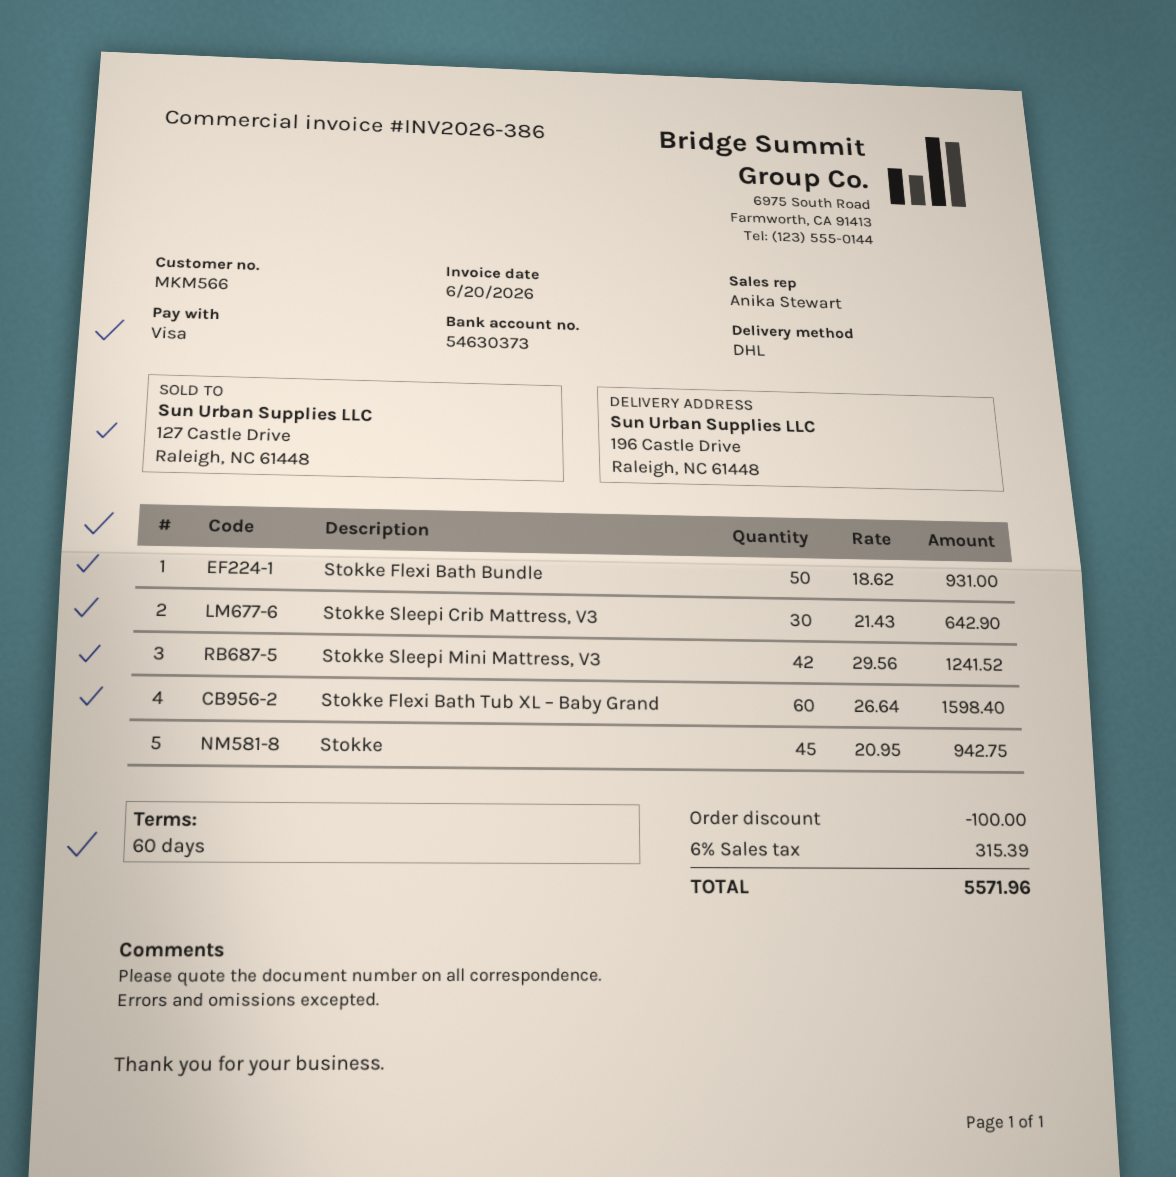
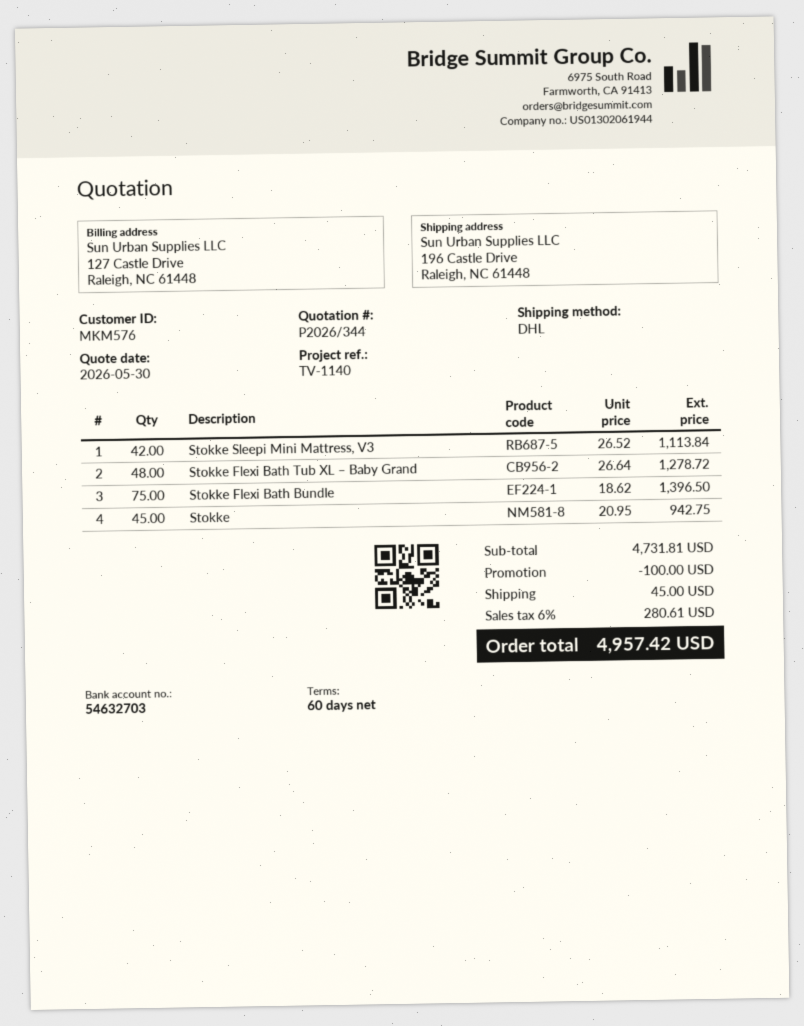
customer number: MKM566 -> MKM576
bank account: 54630373 -> 54632703
Stokke Flexi Bath Bundle: 50 x 18.62 = 931.00 -> 75 x 18.62 = 1396.50
Stokke Sleepi Crib Mattress, V3: 30 x 21.43 = 642.90 -> none
Stokke Sleepi Mini Mattress, V3: 42 x 29.56 = 1241.52 -> 42 x 26.52 = 1113.84
Stokke Flexi Bath Tub XL – Baby Grand: 60 x 26.64 = 1598.40 -> 48 x 26.64 = 1278.72
shipping: none -> 45.00
tax: 6% = 315.39 -> 6% = 280.61
total: 5571.96 -> 4957.42

